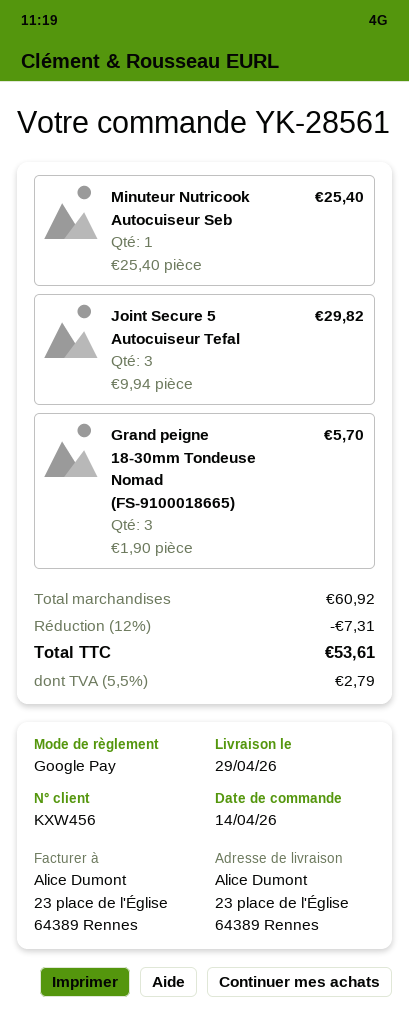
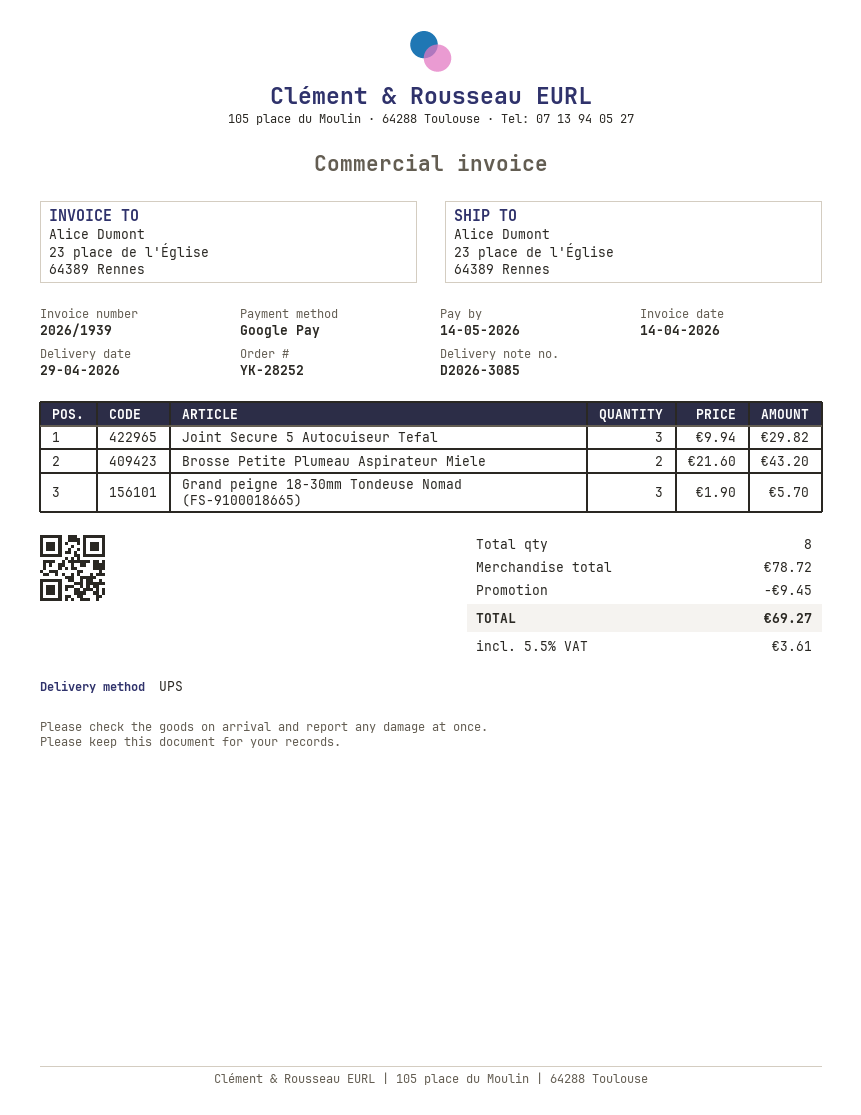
order number: YK-28561 -> YK-28252
Minuteur Nutricook Autocuiseur Seb: 1 x 25.40 = 25.40 -> none
Brosse Petite Plumeau Aspirateur Miele: none -> 2 x 21.60 = 43.20
subtotal: 60.92 -> 78.72
discount: 7.31 -> 9.45
tax: 5.5% = 2.79 -> 5.5% = 3.61
total: 53.61 -> 69.27

